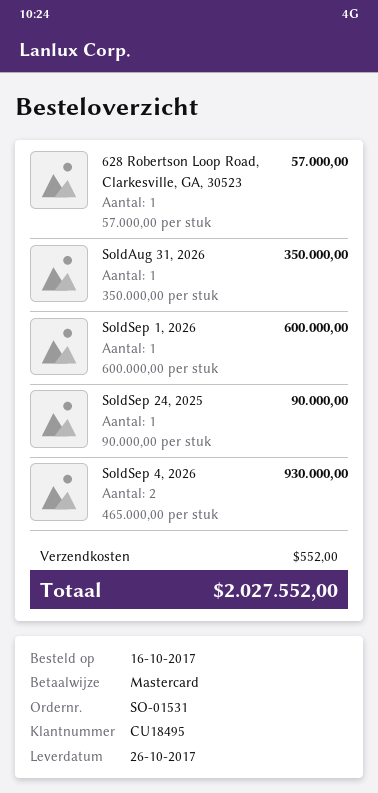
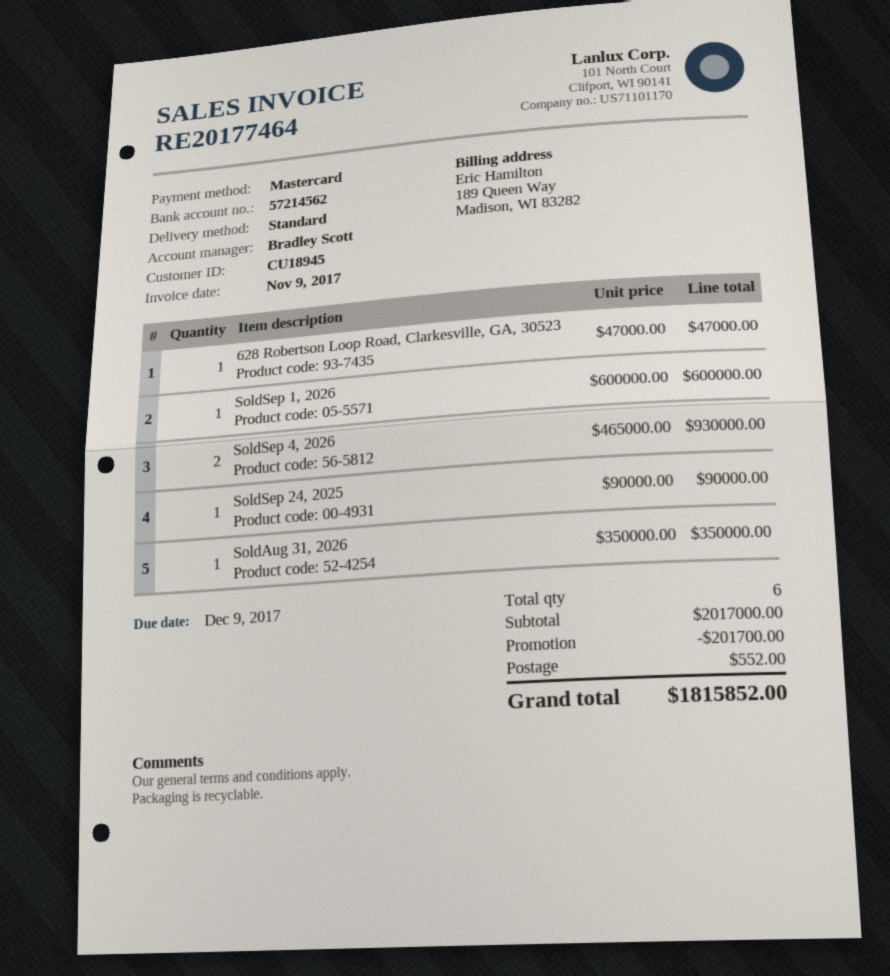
customer number: CU18495 -> CU18945
628 Robertson Loop Road, Clarkesville, GA, 30523: 1 x 57000.00 = 57000.00 -> 1 x 47000.00 = 47000.00
discount: none -> 201700.00
total: 2027552.00 -> 1815852.00

